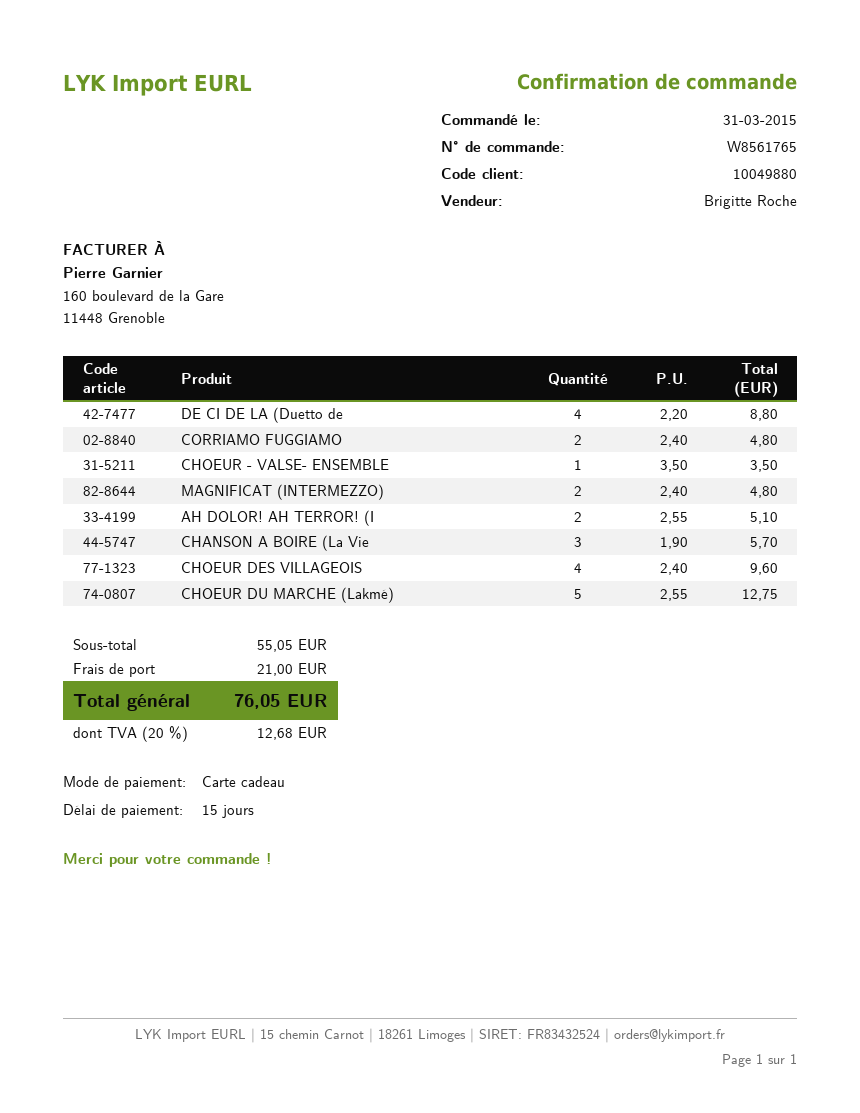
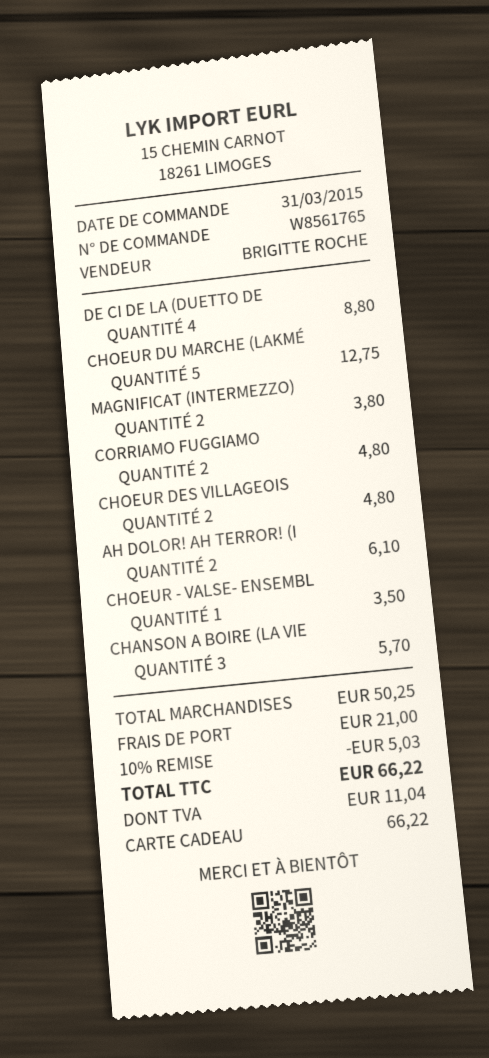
MAGNIFICAT (INTERMEZZO): 2 for 4.80 -> 2 for 3.80
AH DOLOR! AH TERROR! (I: 2 for 5.10 -> 2 for 6.10
CHOEUR DES VILLAGEOIS: 4 for 9.60 -> 2 for 4.80
subtotal: 55.05 -> 50.25
discount: none -> 10% = 5.03
tax: 12.68 -> 11.04
total: 76.05 -> 66.22

